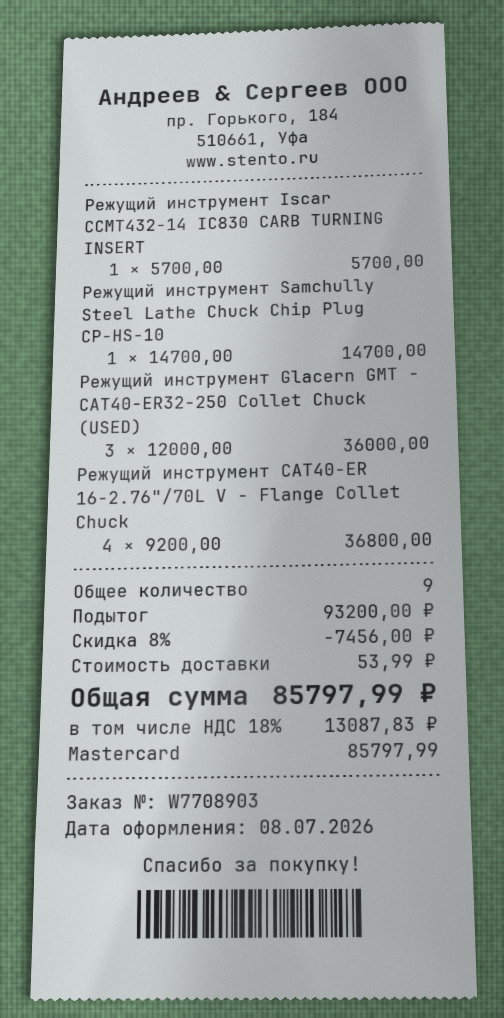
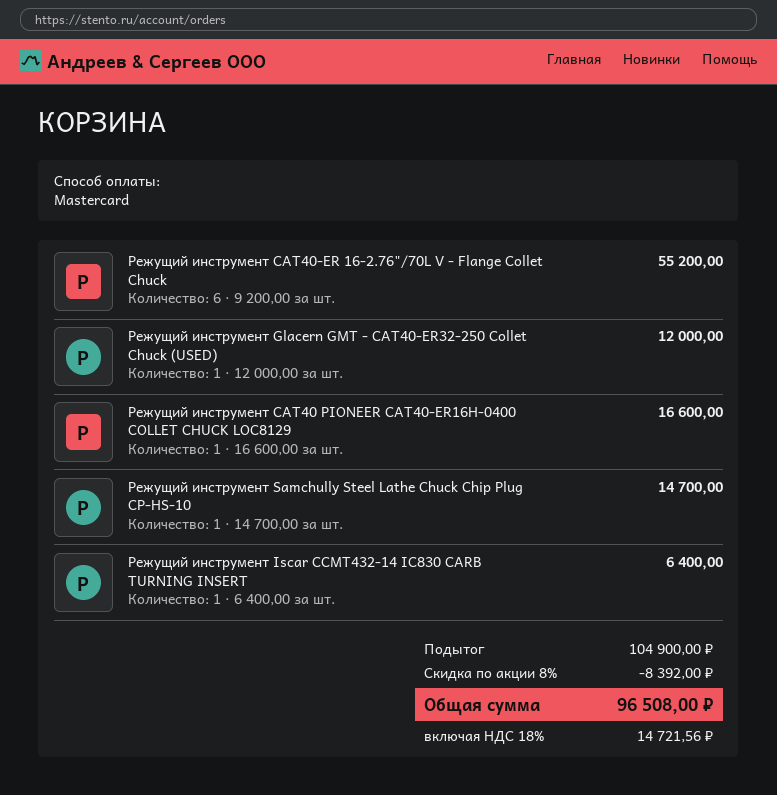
Режущий инструмент Iscar CCMT432-14 IC830 CARB TURNING INSERT: 1 x 5700.00 = 5700.00 -> 1 x 6400.00 = 6400.00
Режущий инструмент Glacern GMT - CAT40-ER32-250 Collet Chuck (USED): 3 x 12000.00 = 36000.00 -> 1 x 12000.00 = 12000.00
Режущий инструмент CAT40-ER 16-2.76"/70L V - Flange Collet Chuck: 4 x 9200.00 = 36800.00 -> 6 x 9200.00 = 55200.00
Режущий инструмент CAT40 PIONEER CAT40-ER16H-0400 COLLET CHUCK LOC8129: none -> 1 x 16600.00 = 16600.00
subtotal: 93200.00 -> 104900.00
discount: 8% = 7456.00 -> 8% = 8392.00
shipping: 53.99 -> none
tax: 18% = 13087.83 -> 18% = 14721.56
total: 85797.99 -> 96508.00

